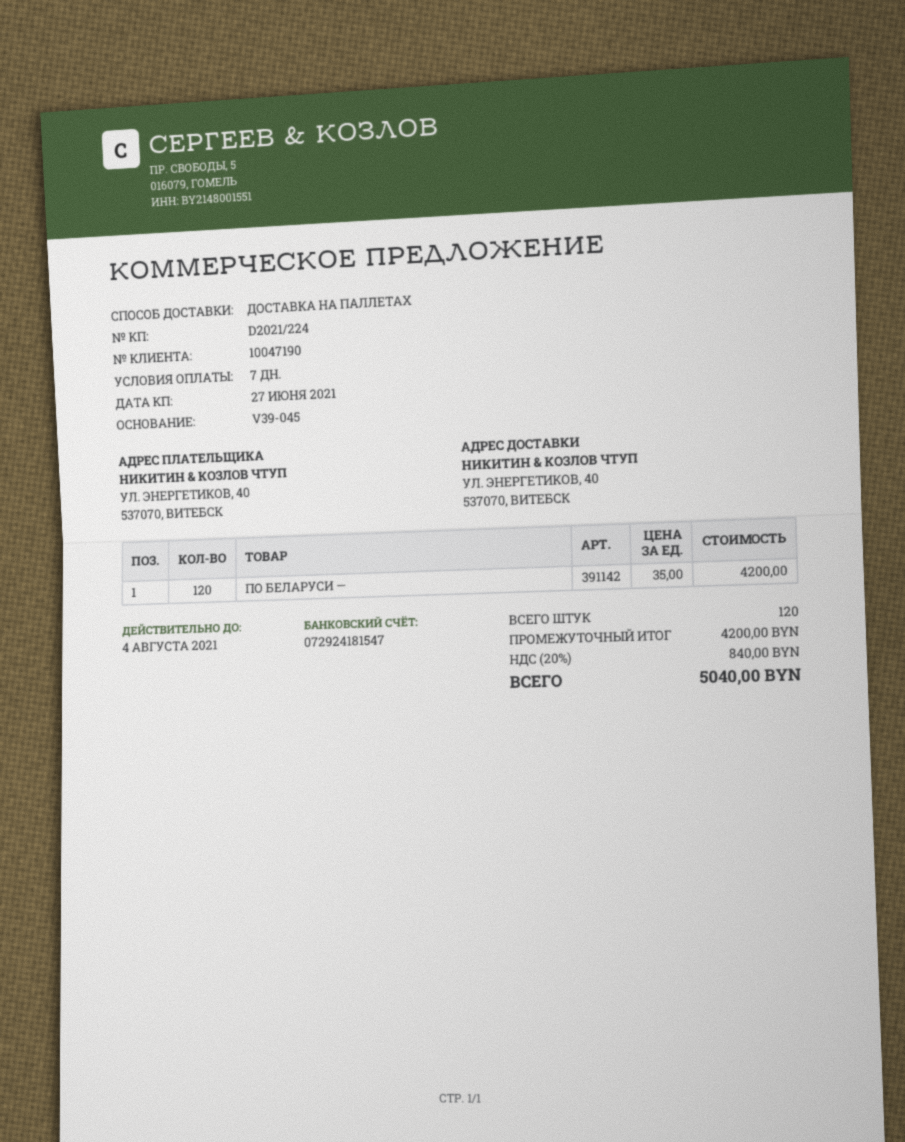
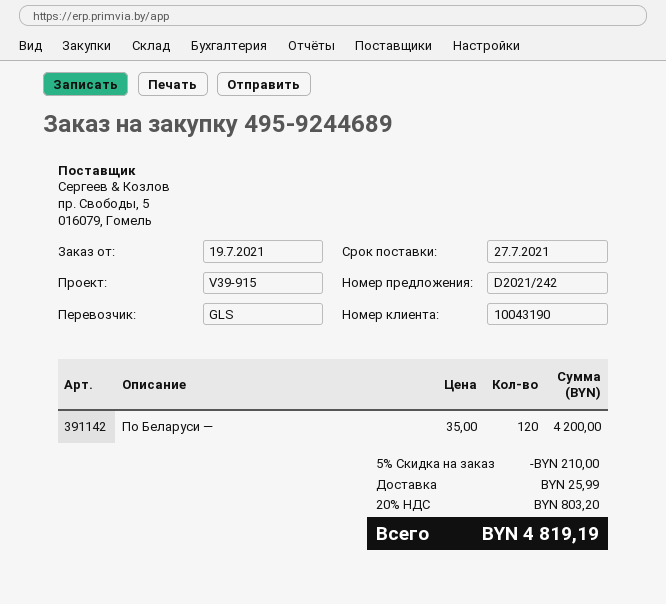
quote number: D2021/224 -> D2021/242
customer number: 10047190 -> 10043190
reference: V39-045 -> V39-915
shipping method: pallet freight -> GLS
discount: none -> 5% = 210.00
shipping: none -> 25.99
tax: 20% = 840.00 -> 20% = 803.20
total: 5040.00 -> 4819.19

